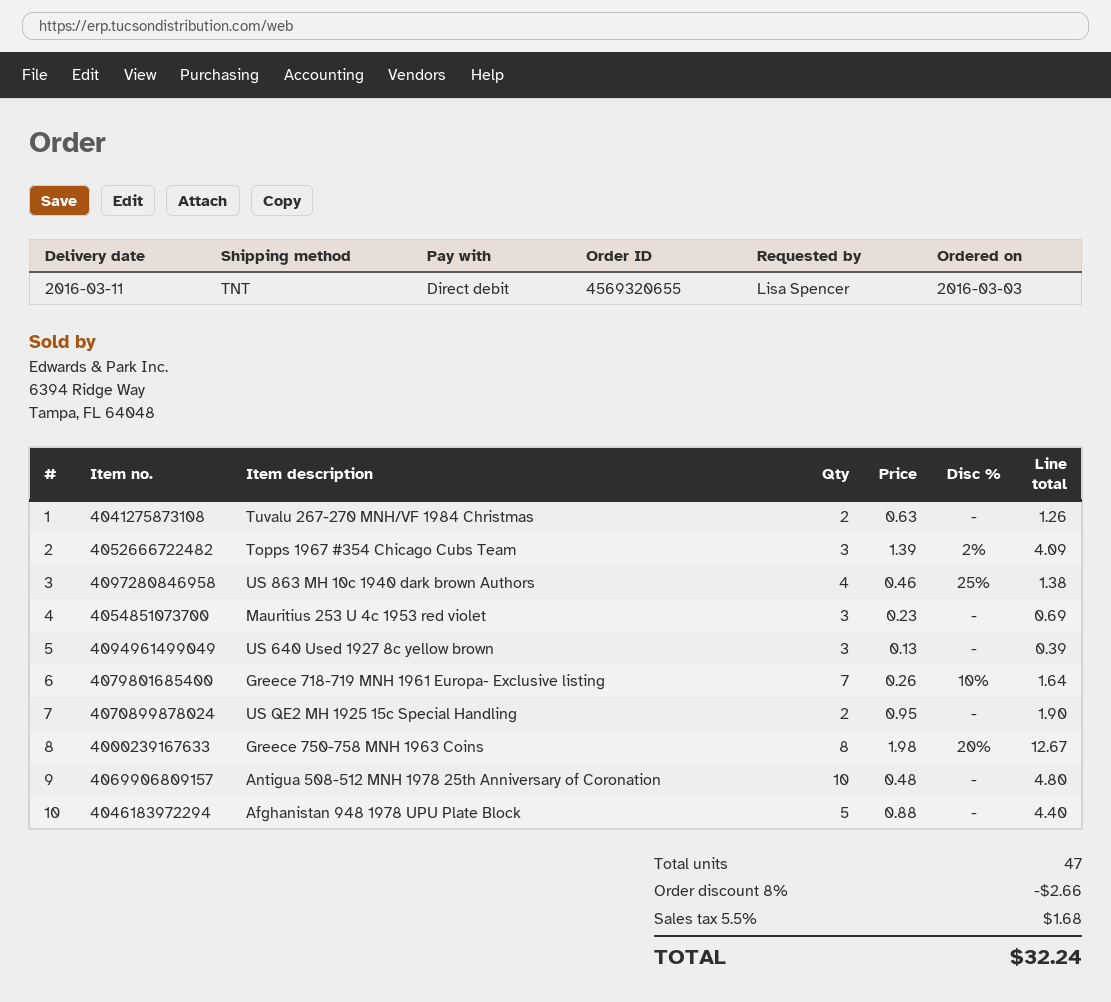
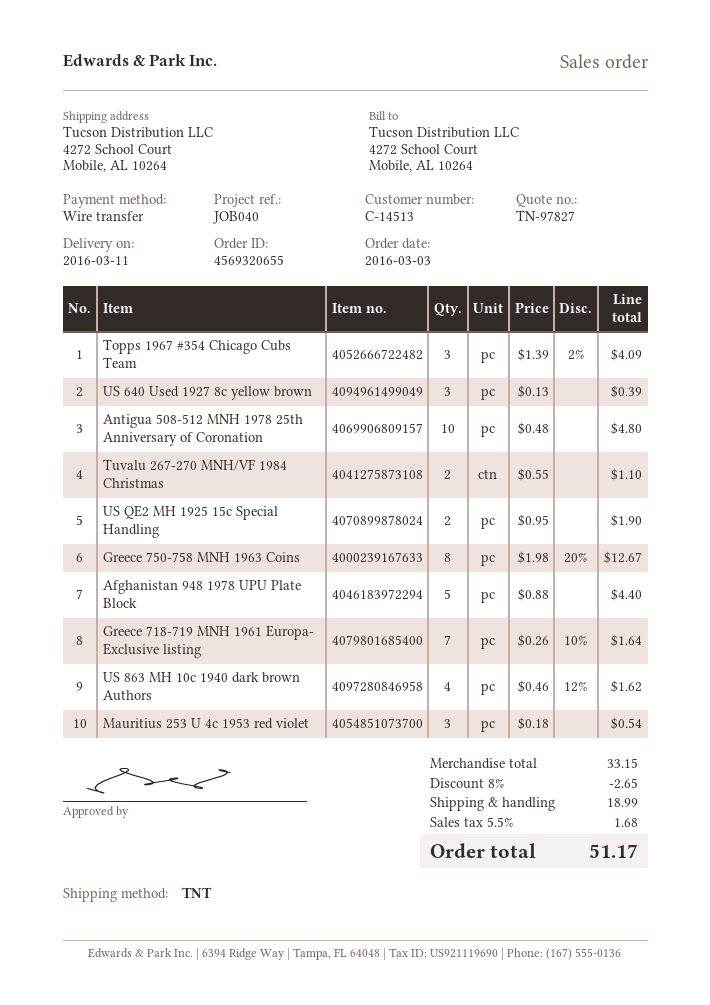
payment method: direct debit -> bank transfer
Tuvalu 267-270 MNH/VF 1984 Christmas: 2 x 0.63 = 1.26 -> 2 x 0.55 = 1.10
US 863 MH 10c 1940 dark brown Authors: 4 x 0.46 - 25% = 1.38 -> 4 x 0.46 - 12% = 1.62
Mauritius 253 U 4c 1953 red violet: 3 x 0.23 = 0.69 -> 3 x 0.18 = 0.54
discount: 8% = 2.66 -> 8% = 2.65
shipping: none -> 18.99
total: 32.24 -> 51.17

